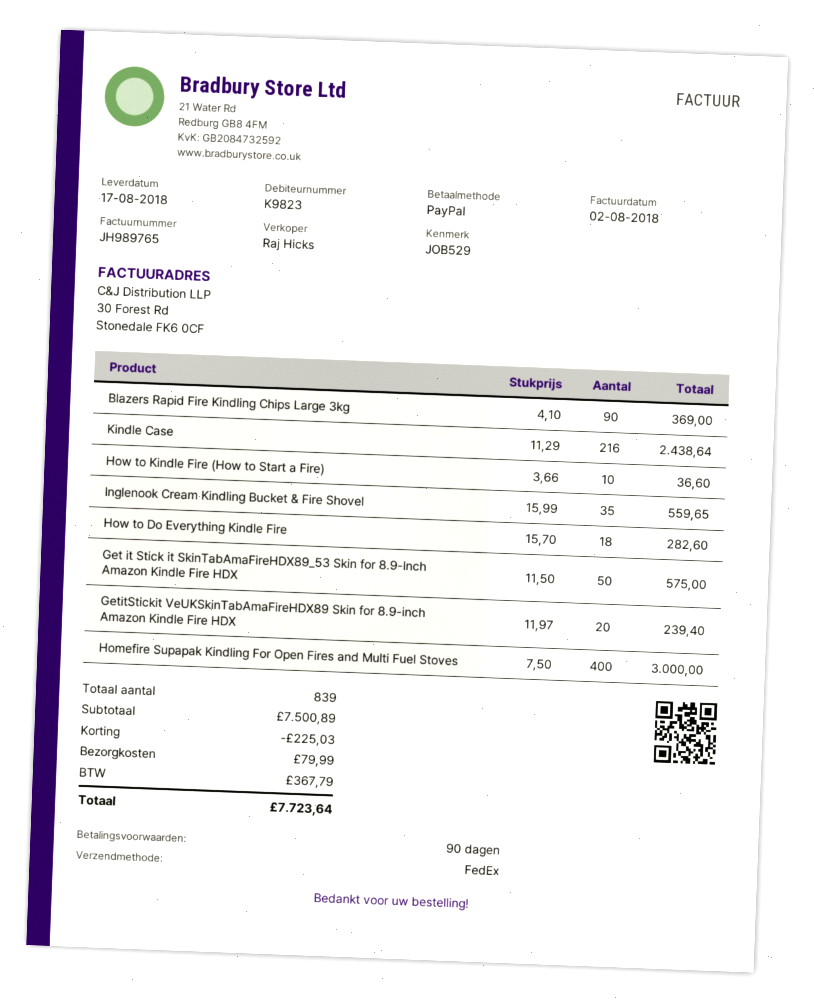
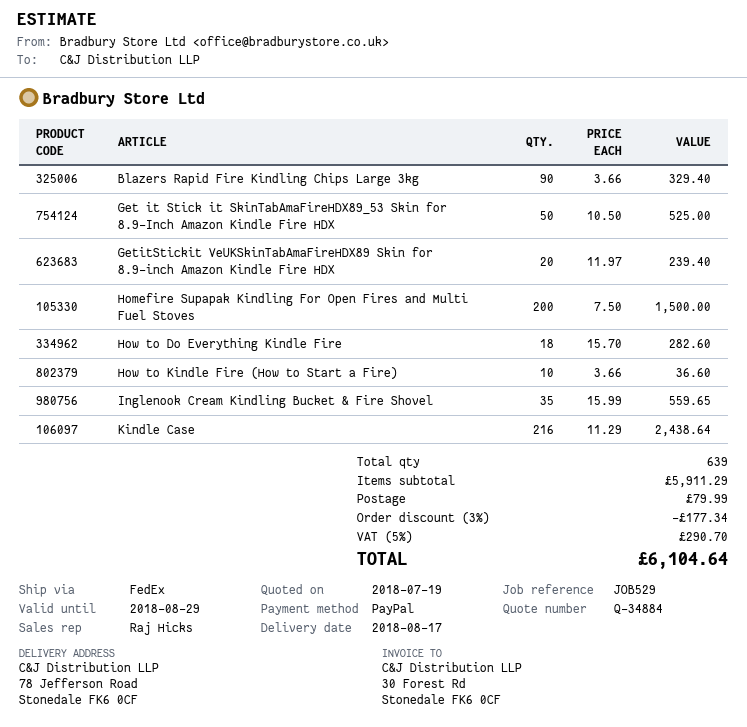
Blazers Rapid Fire Kindling Chips Large 3kg: 90 x 4.10 = 369.00 -> 90 x 3.66 = 329.40
Get it Stick it SkinTabAmaFireHDX89_53 Skin for 8.9-Inch Amazon Kindle Fire HDX: 50 x 11.50 = 575.00 -> 50 x 10.50 = 525.00
Homefire Supapak Kindling For Open Fires and Multi Fuel Stoves: 400 x 7.50 = 3000.00 -> 200 x 7.50 = 1500.00
total quantity: 839 -> 639
subtotal: 7500.89 -> 5911.29
discount: 225.03 -> 177.34
tax: 367.79 -> 290.70
total: 7723.64 -> 6104.64

